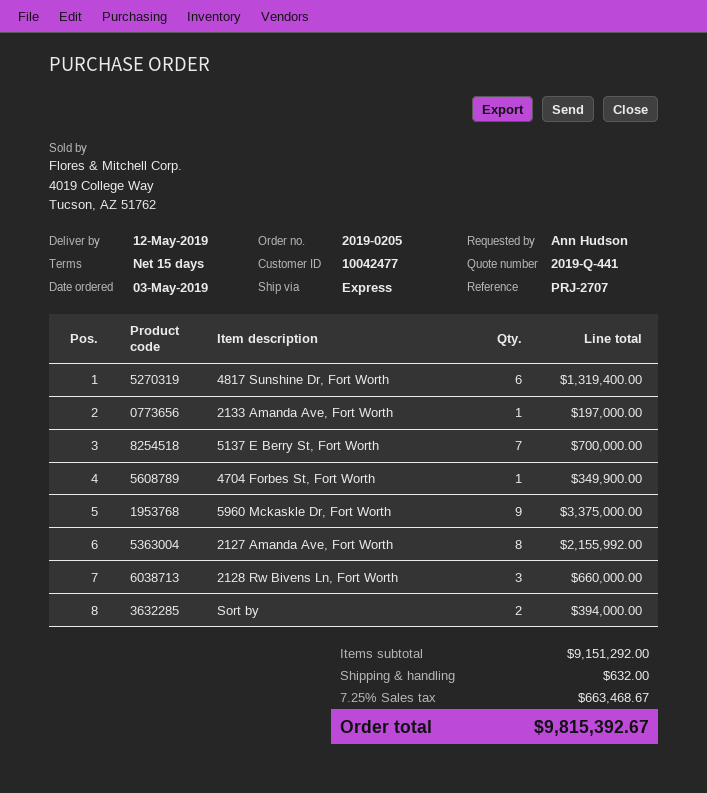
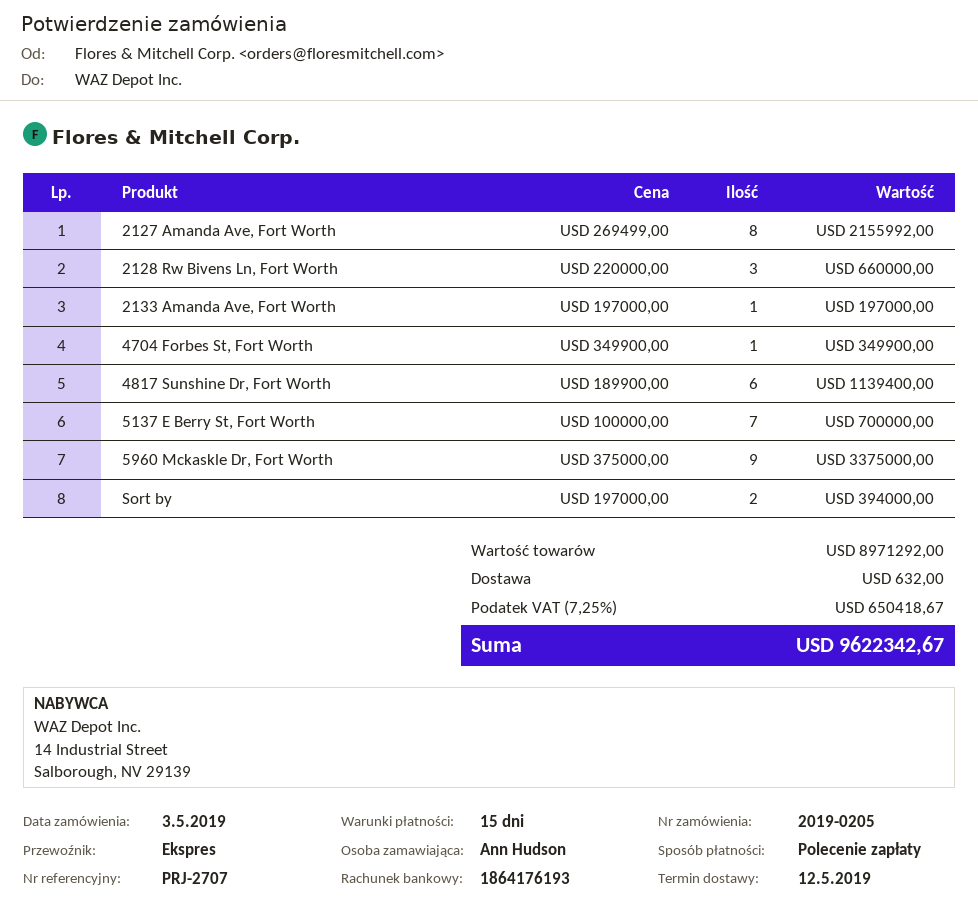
4817 Sunshine Dr, Fort Worth: 6 for 1319400.00 -> 6 for 1139400.00
subtotal: 9151292.00 -> 8971292.00
tax: 7.25% = 663468.67 -> 7.25% = 650418.67
total: 9815392.67 -> 9622342.67

